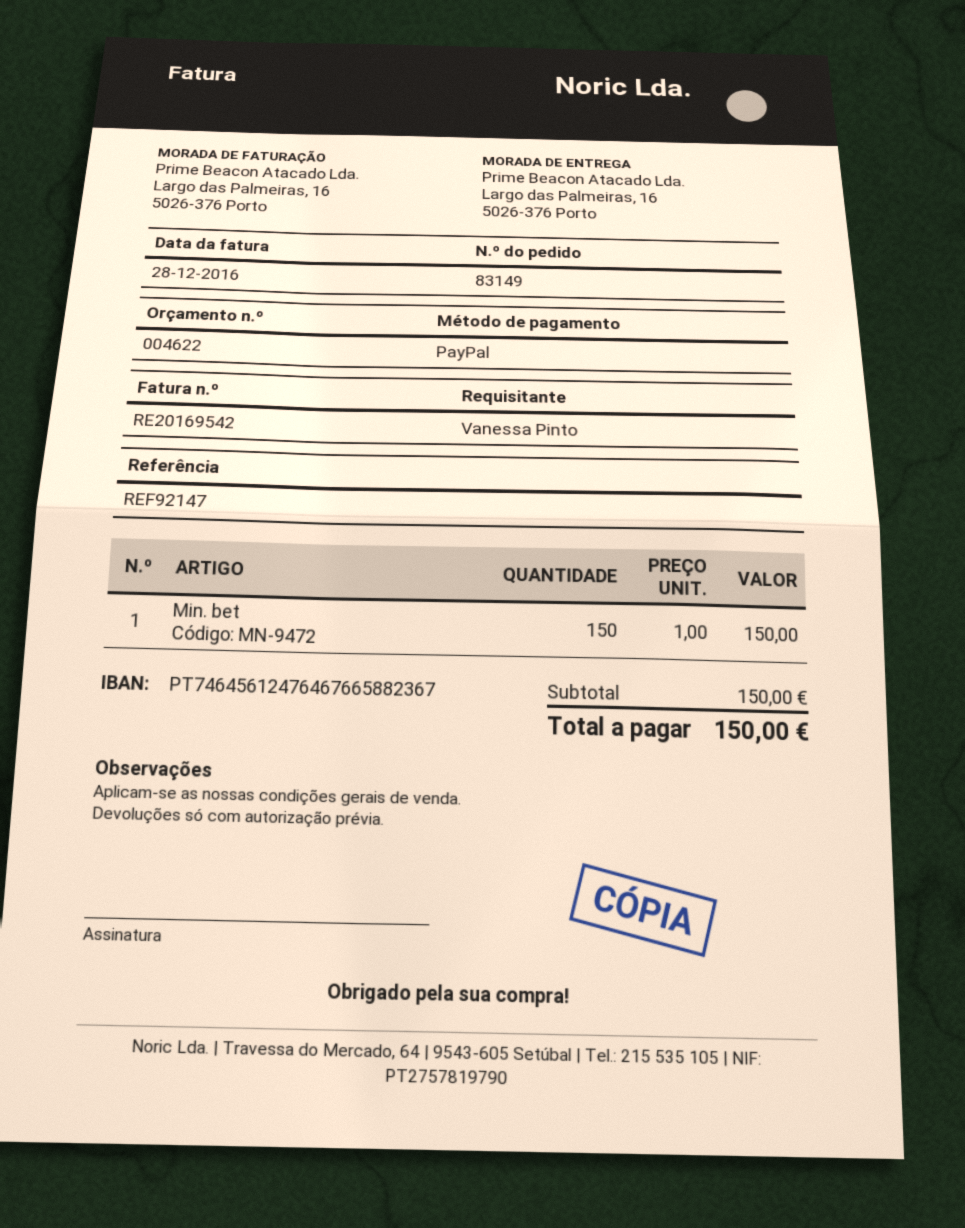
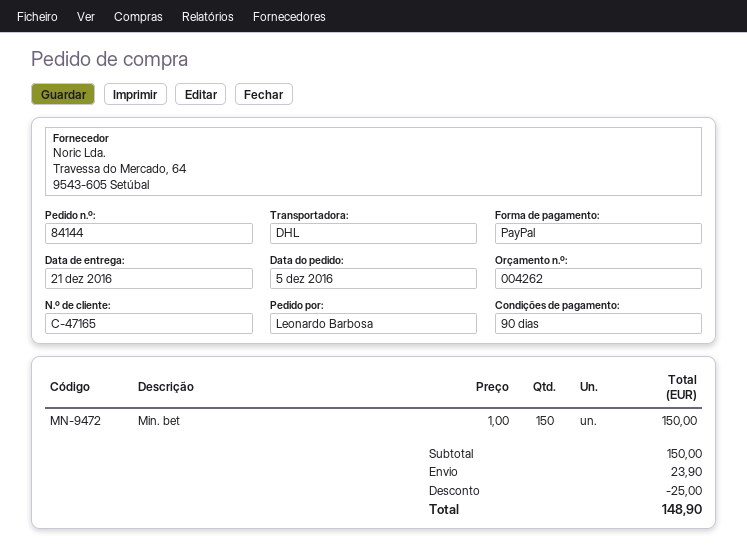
quote number: 004622 -> 004262
order number: 83149 -> 84144
ordered by: Vanessa Pinto -> Leonardo Barbosa
discount: none -> 25.00
shipping: none -> 23.90
total: 150.00 -> 148.90

